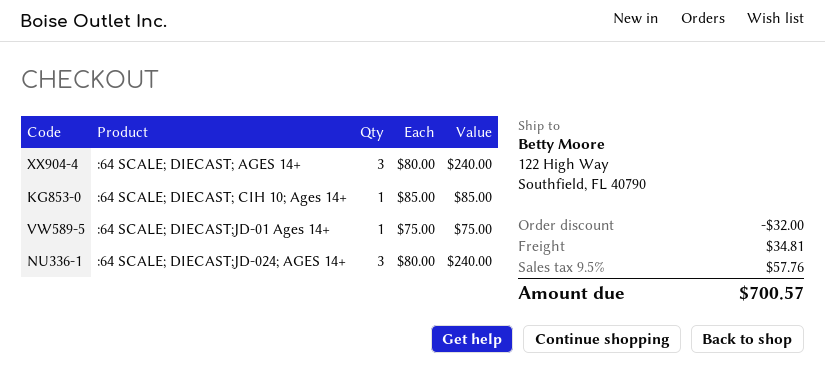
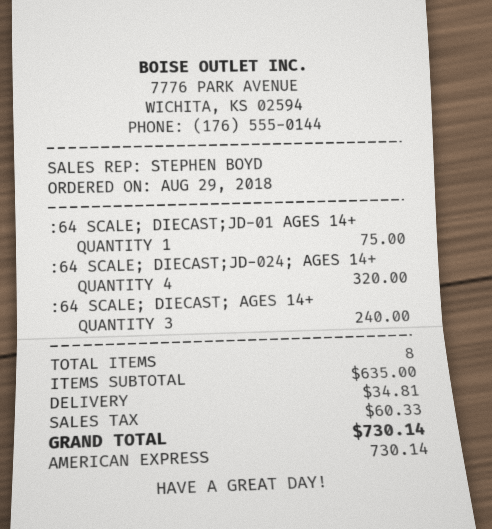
:64 SCALE; DIECAST; CIH 10; Ages 14+: 1 for 85.00 -> none
:64 SCALE; DIECAST;JD-024; AGES 14+: 3 for 240.00 -> 4 for 320.00
discount: 32.00 -> none
tax: 57.76 -> 60.33
total: 700.57 -> 730.14

